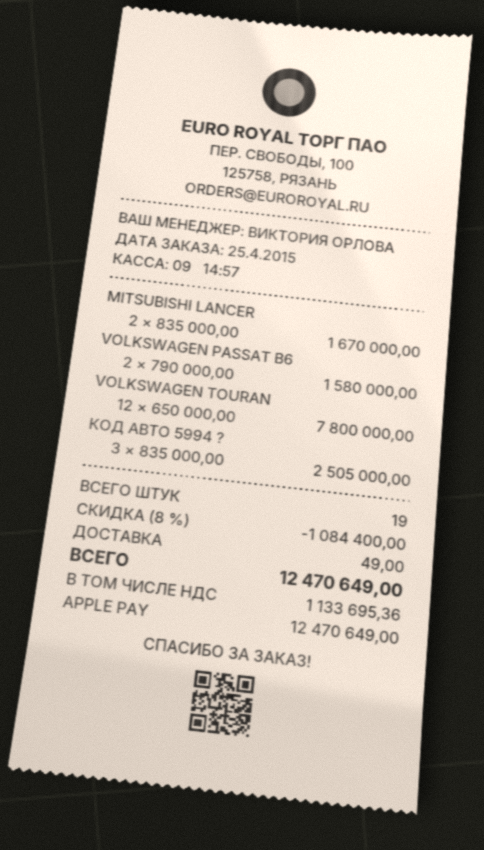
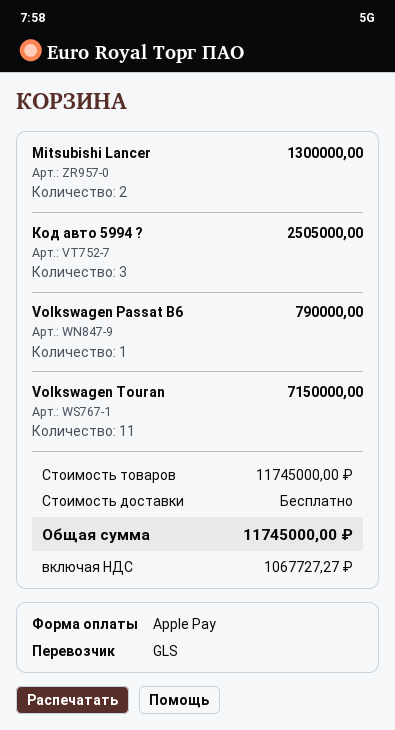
MITSUBISHI LANCER: 2 for 1670000.00 -> 2 for 1300000.00
VOLKSWAGEN PASSAT B6: 2 for 1580000.00 -> 1 for 790000.00
VOLKSWAGEN TOURAN: 12 for 7800000.00 -> 11 for 7150000.00
discount: 8% = 1084400.00 -> none
shipping: 49.00 -> 0.00
tax: 1133695.36 -> 1067727.27
total: 12470649.00 -> 11745000.00

